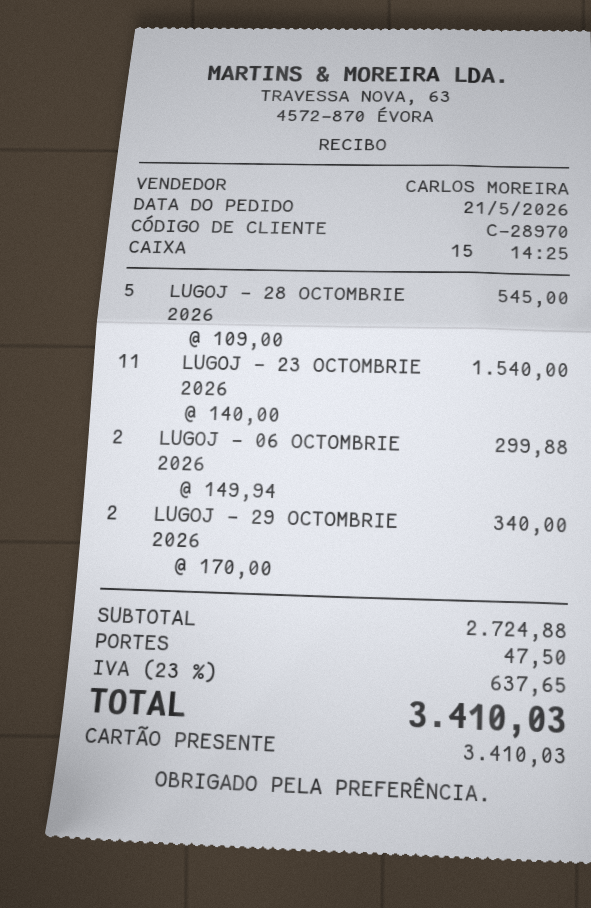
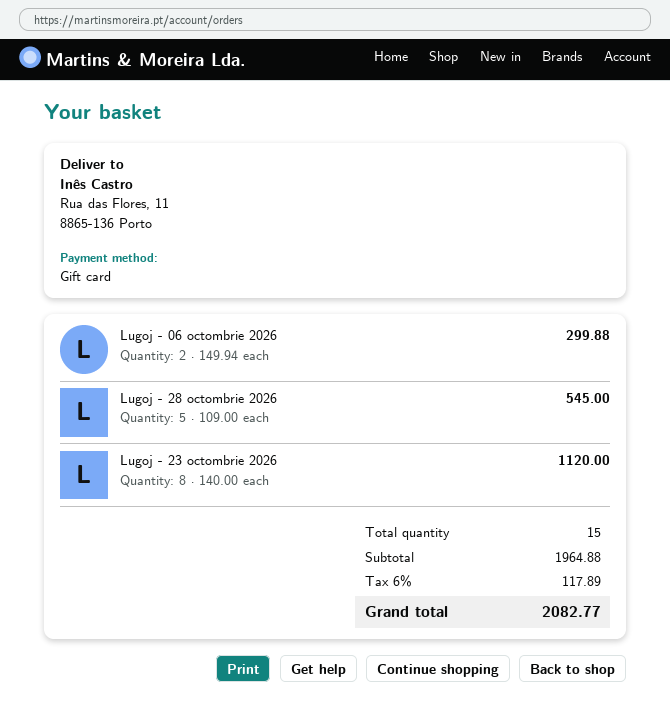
LUGOJ - 23 OCTOMBRIE 2026: 11 x 140.00 = 1540.00 -> 8 x 140.00 = 1120.00
LUGOJ - 29 OCTOMBRIE 2026: 2 x 170.00 = 340.00 -> none
subtotal: 2724.88 -> 1964.88
shipping: 47.50 -> none
tax: 23% = 637.65 -> 6% = 117.89
total: 3410.03 -> 2082.77

